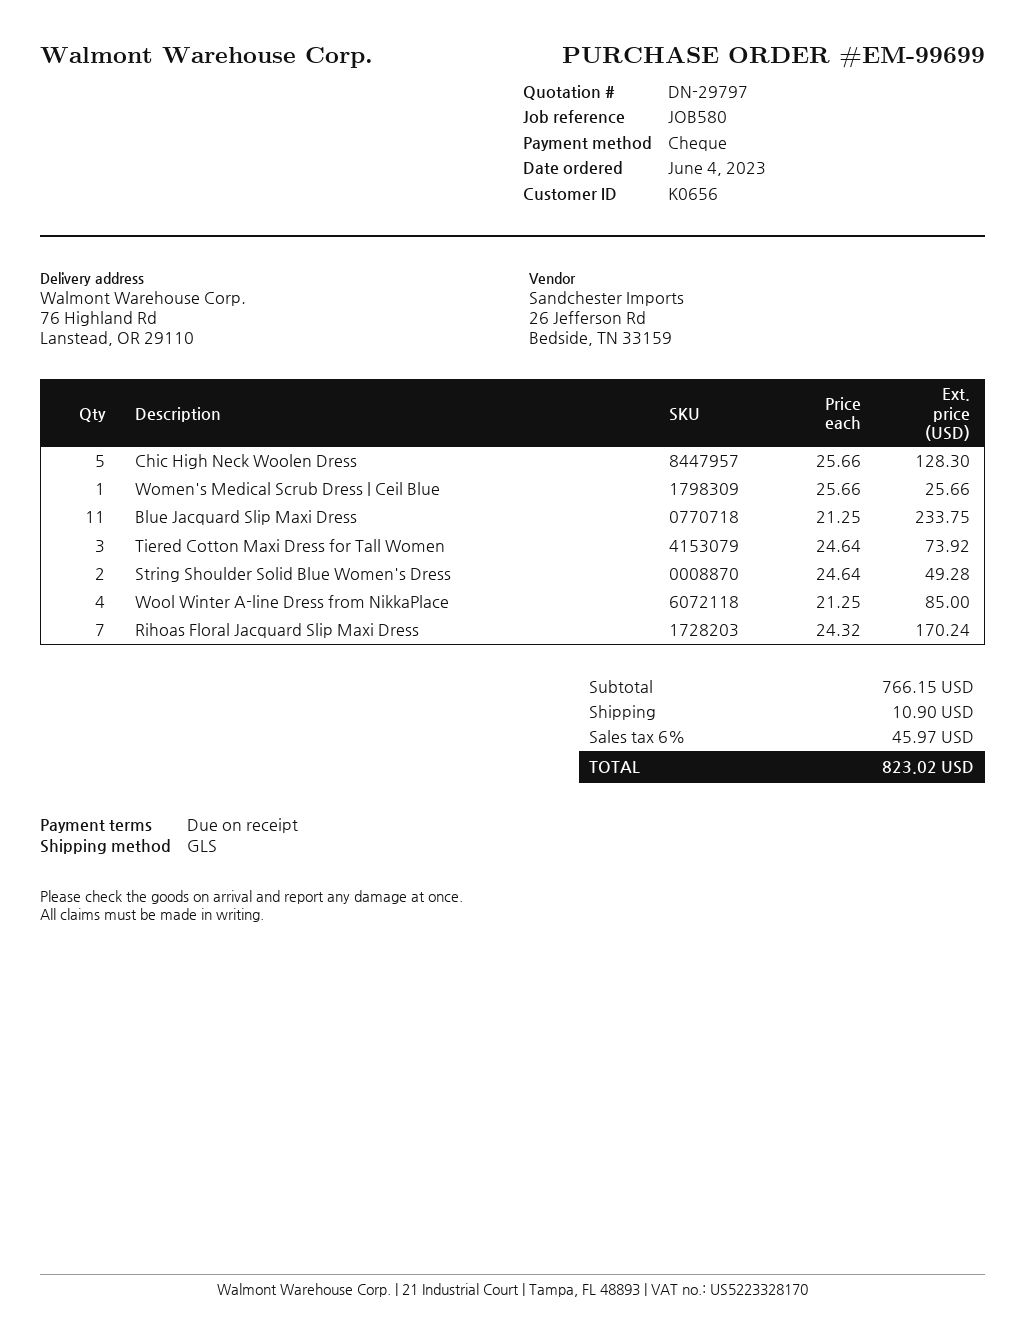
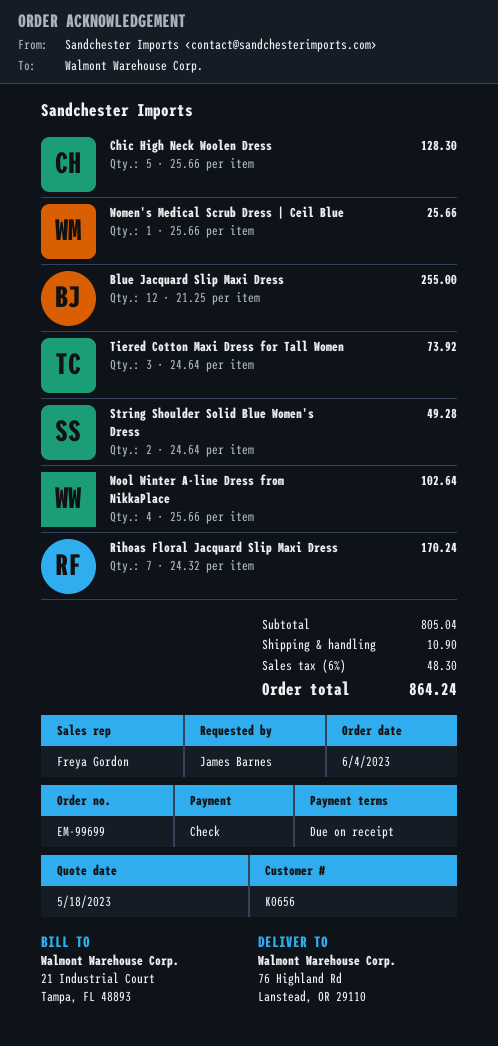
Blue Jacquard Slip Maxi Dress: 11 x 21.25 = 233.75 -> 12 x 21.25 = 255.00
Wool Winter A-line Dress from NikkaPlace: 4 x 21.25 = 85.00 -> 4 x 25.66 = 102.64
subtotal: 766.15 -> 805.04
tax: 6% = 45.97 -> 6% = 48.30
total: 823.02 -> 864.24

